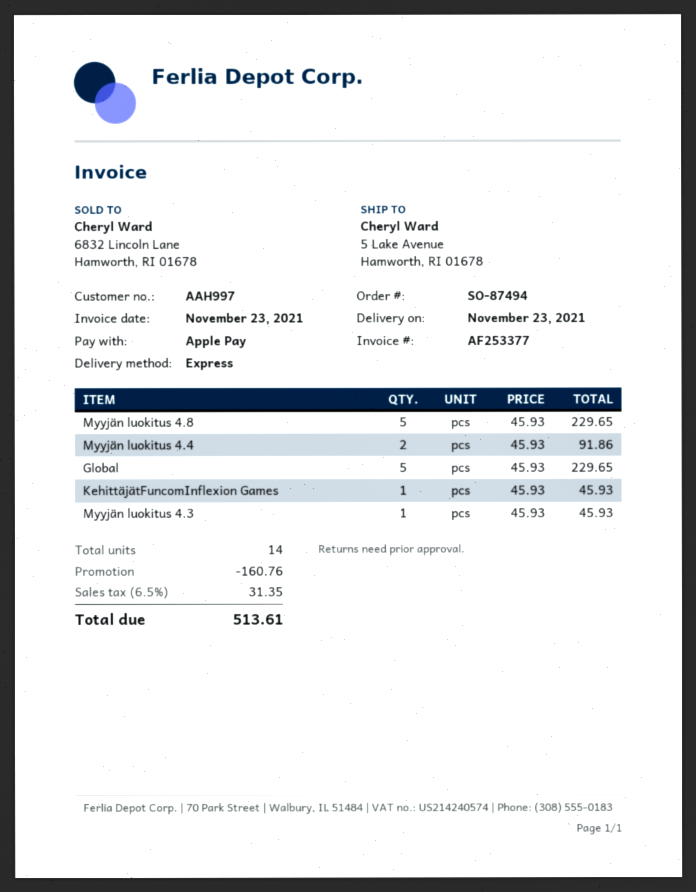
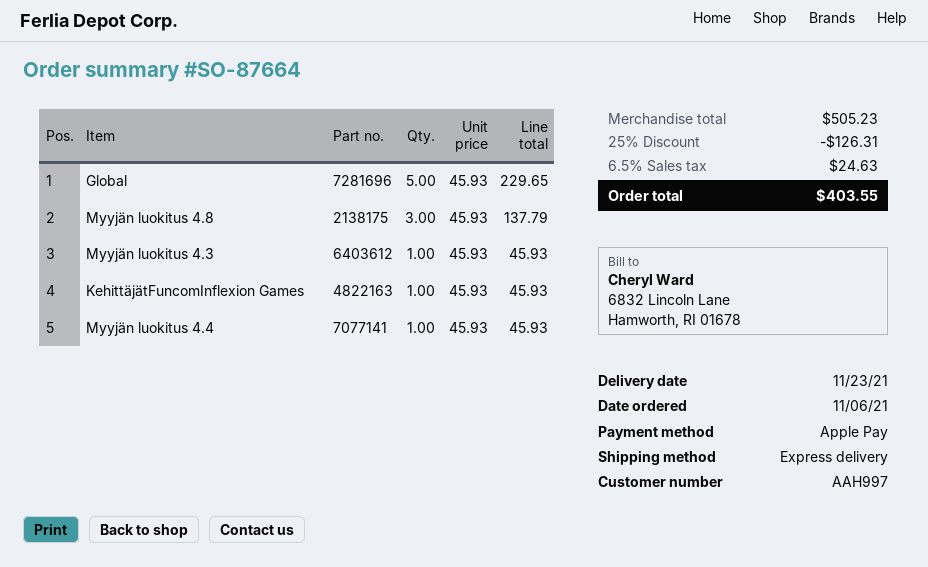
order number: SO-87494 -> SO-87664
Myyjän luokitus 4.8: 5 x 45.93 = 229.65 -> 3 x 45.93 = 137.79
Myyjän luokitus 4.4: 2 x 45.93 = 91.86 -> 1 x 45.93 = 45.93
discount: 160.76 -> 126.31
tax: 6.5% = 31.35 -> 6.5% = 24.63
total: 513.61 -> 403.55

